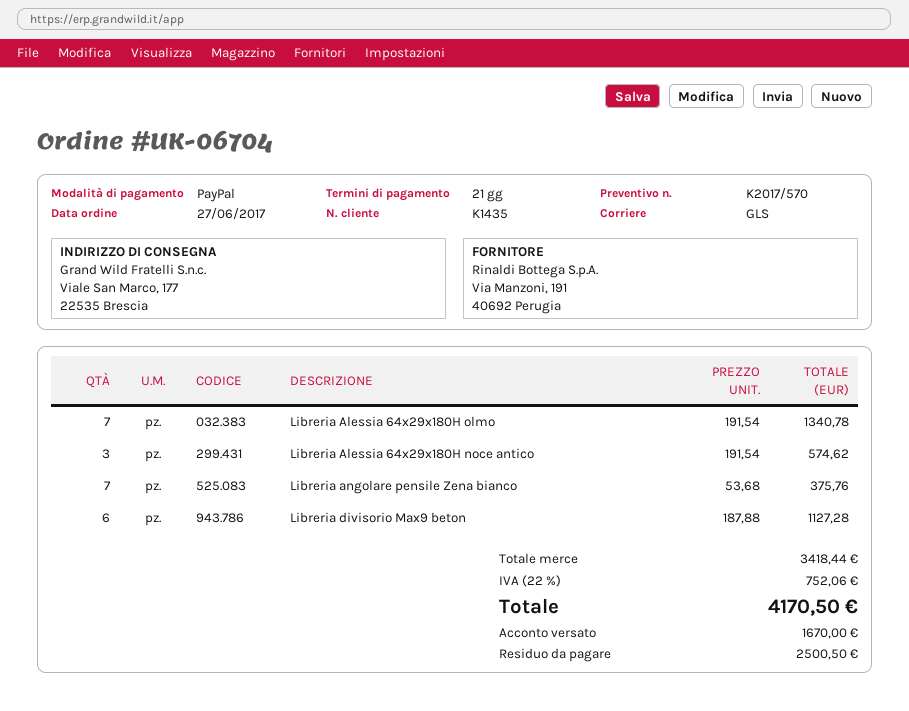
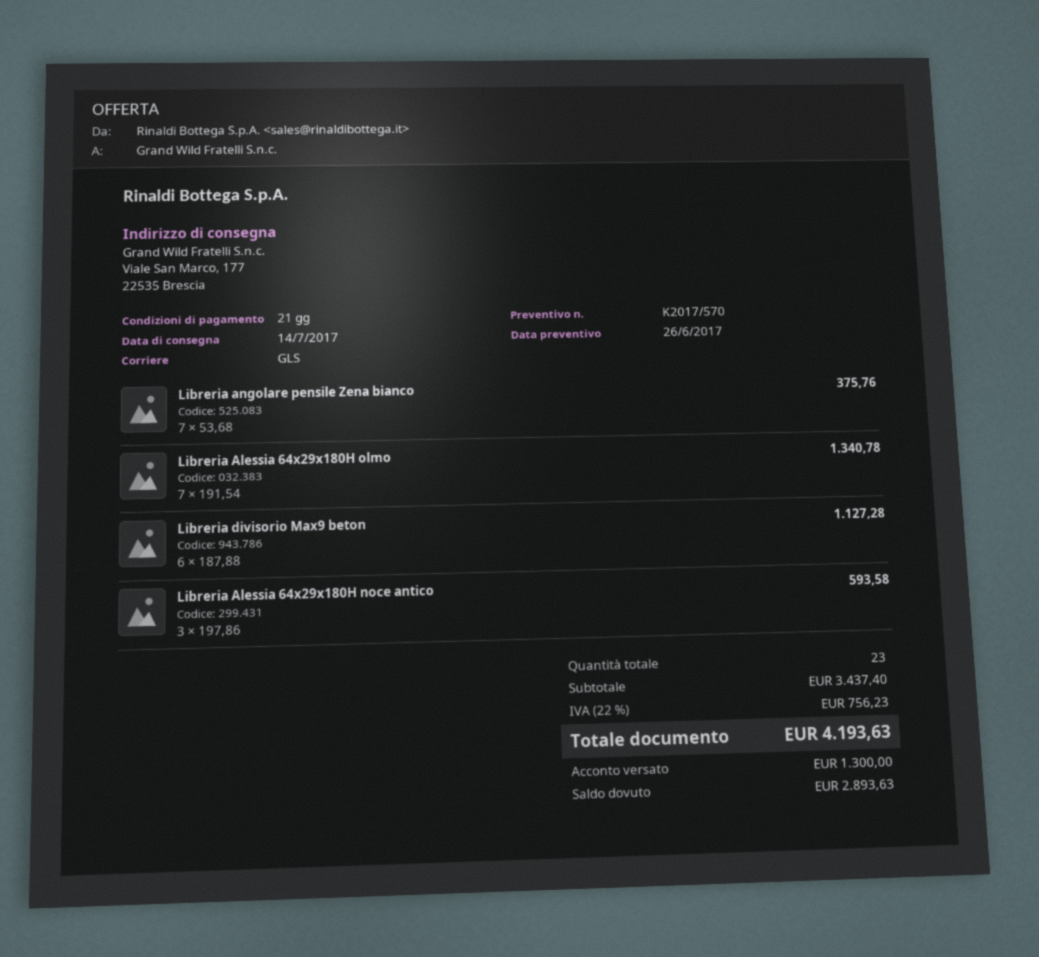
Libreria Alessia 64x29x180H noce antico: 3 x 191.54 = 574.62 -> 3 x 197.86 = 593.58
subtotal: 3418.44 -> 3437.40
tax: 22% = 752.06 -> 22% = 756.23
total: 4170.50 -> 4193.63
deposit: 1670.00 -> 1300.00
balance: 2500.50 -> 2893.63

